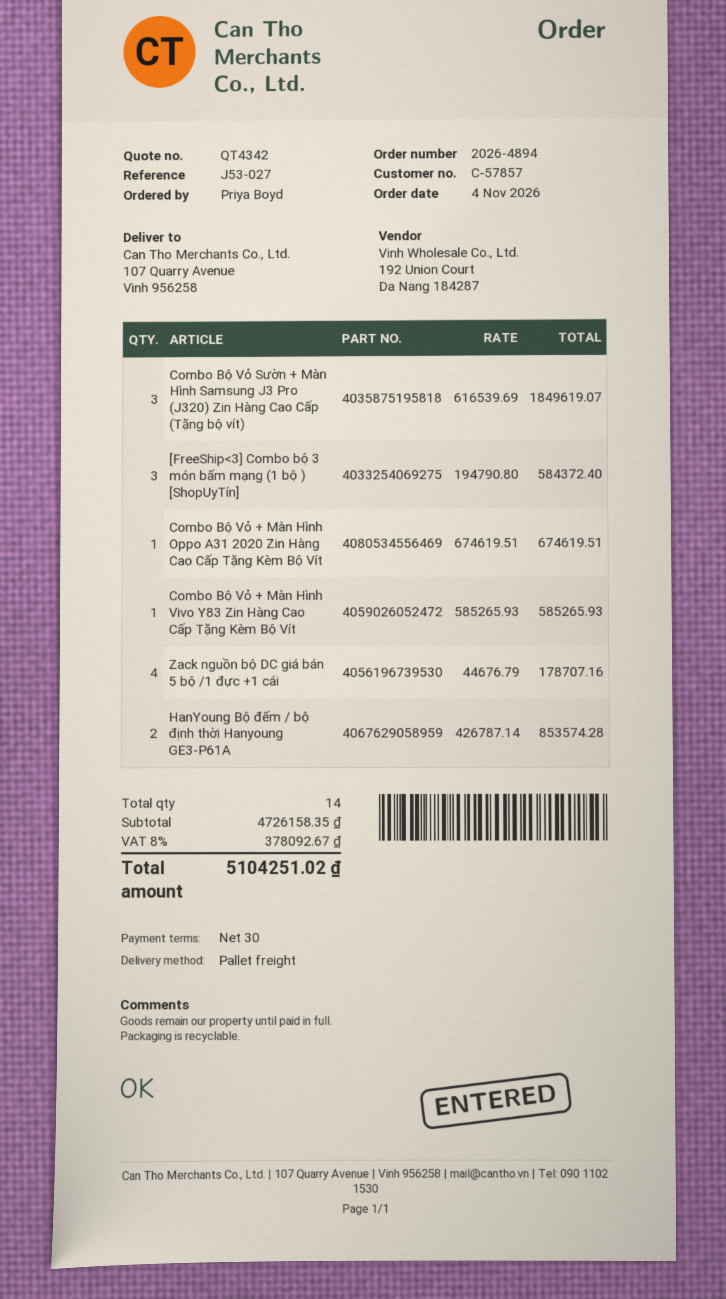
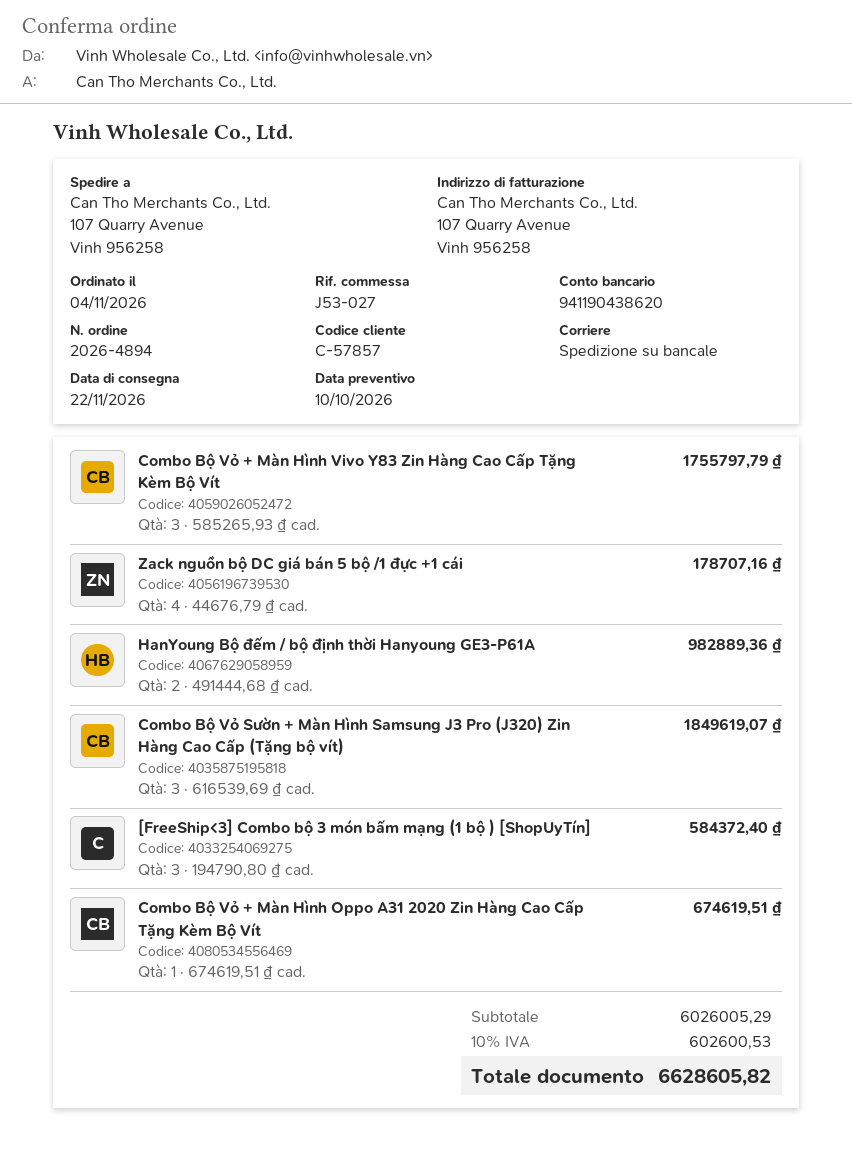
Combo Bộ Vỏ + Màn Hình Vivo Y83 Zin Hàng Cao Cấp Tặng Kèm Bộ Vít: 1 x 585265.93 = 585265.93 -> 3 x 585265.93 = 1755797.79
HanYoung Bộ đếm / bộ định thời Hanyoung GE3-P61A: 2 x 426787.14 = 853574.28 -> 2 x 491444.68 = 982889.36
subtotal: 4726158.35 -> 6026005.29
tax: 8% = 378092.67 -> 10% = 602600.53
total: 5104251.02 -> 6628605.82

